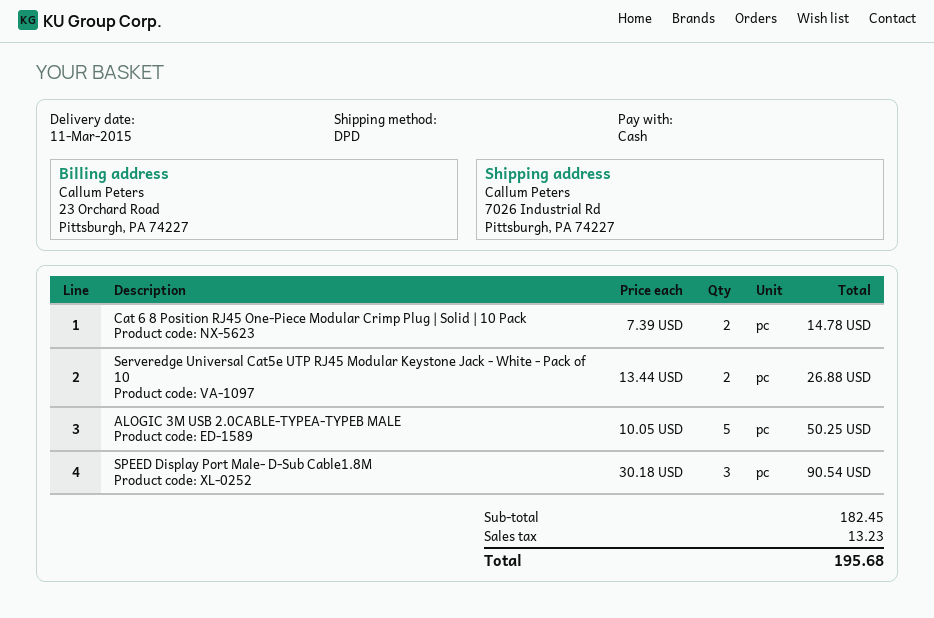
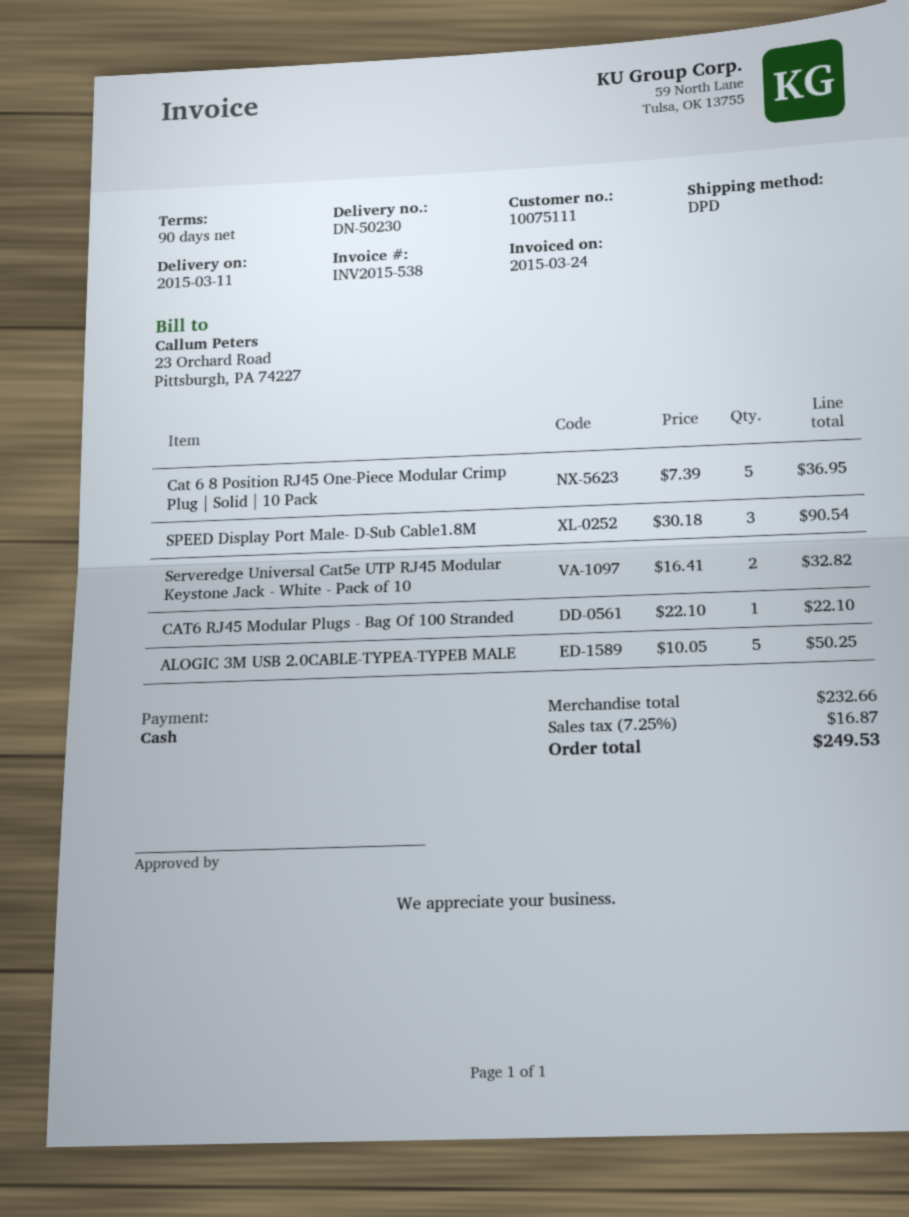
Cat 6 8 Position RJ45 One-Piece Modular Crimp Plug | Solid | 10 Pack: 2 x 7.39 = 14.78 -> 5 x 7.39 = 36.95
Serveredge Universal Cat5e UTP RJ45 Modular Keystone Jack - White - Pack of 10: 2 x 13.44 = 26.88 -> 2 x 16.41 = 32.82
CAT6 RJ45 Modular Plugs - Bag Of 100 Stranded: none -> 1 x 22.10 = 22.10
subtotal: 182.45 -> 232.66
tax: 13.23 -> 16.87
total: 195.68 -> 249.53

